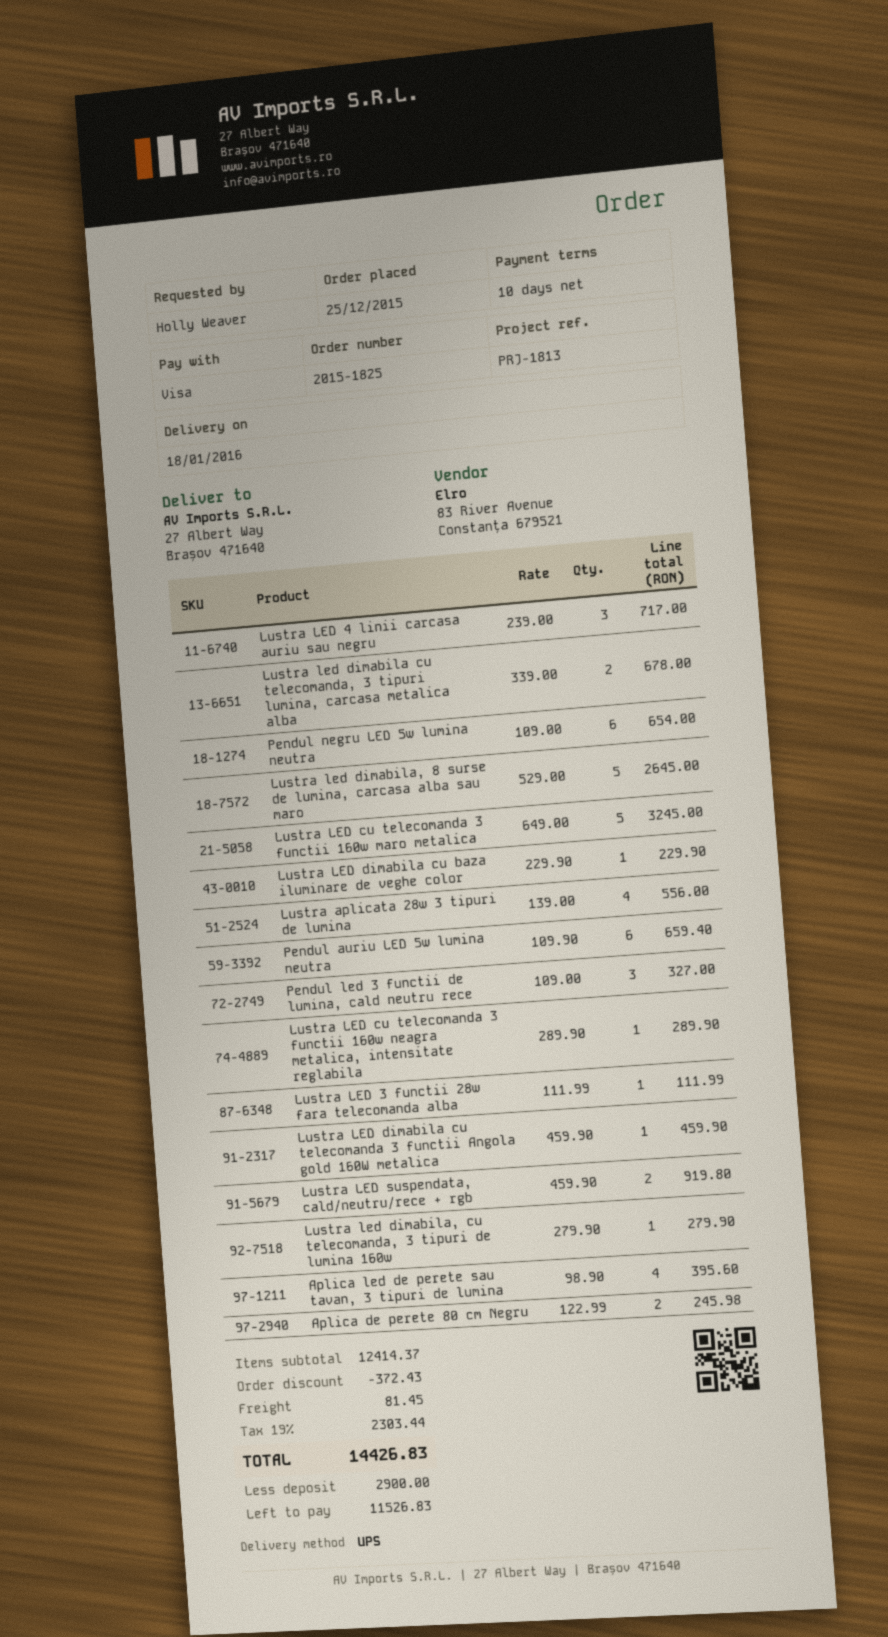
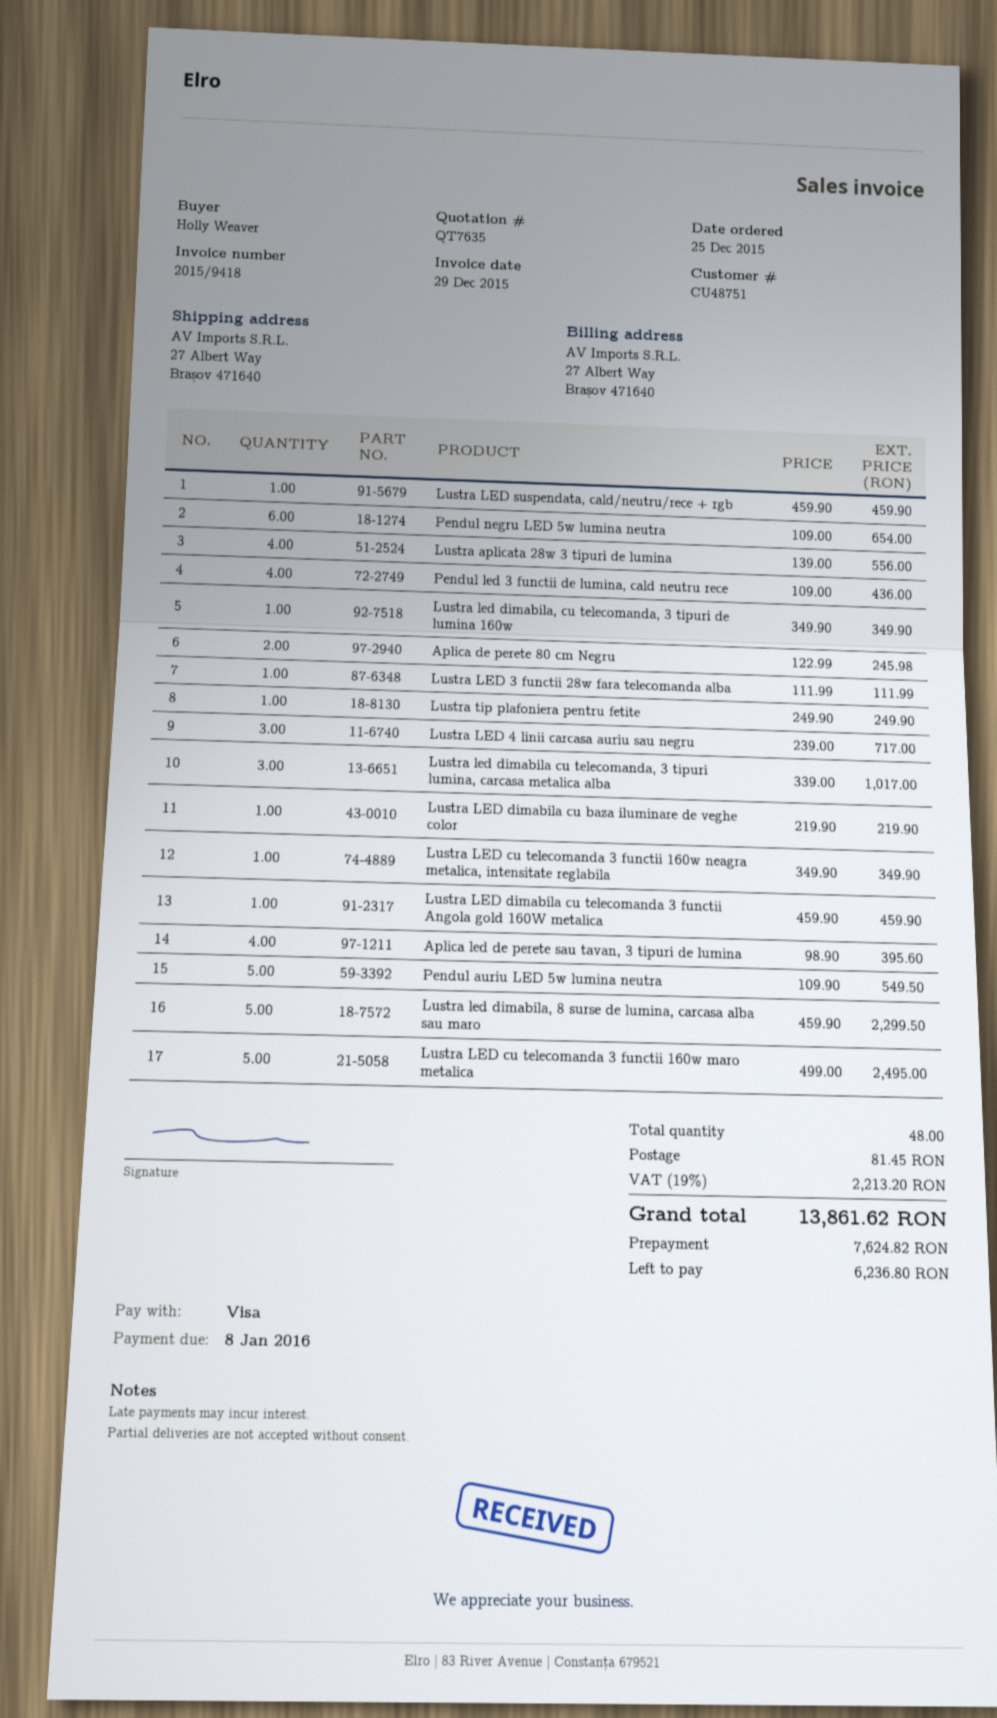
Lustra led dimabila cu telecomanda, 3 tipuri lumina, carcasa metalica alba: 2 x 339.00 = 678.00 -> 3 x 339.00 = 1017.00
Lustra led dimabila, 8 surse de lumina, carcasa alba sau maro: 5 x 529.00 = 2645.00 -> 5 x 459.90 = 2299.50
Lustra LED cu telecomanda 3 functii 160w maro metalica: 5 x 649.00 = 3245.00 -> 5 x 499.00 = 2495.00
Lustra LED dimabila cu baza iluminare de veghe color: 1 x 229.90 = 229.90 -> 1 x 219.90 = 219.90
Pendul auriu LED 5w lumina neutra: 6 x 109.90 = 659.40 -> 5 x 109.90 = 549.50
Pendul led 3 functii de lumina, cald neutru rece: 3 x 109.00 = 327.00 -> 4 x 109.00 = 436.00
Lustra LED cu telecomanda 3 functii 160w neagra metalica, intensitate reglabila: 1 x 289.90 = 289.90 -> 1 x 349.90 = 349.90
Lustra LED suspendata, cald/neutru/rece + rgb: 2 x 459.90 = 919.80 -> 1 x 459.90 = 459.90
Lustra led dimabila, cu telecomanda, 3 tipuri de lumina 160w: 1 x 279.90 = 279.90 -> 1 x 349.90 = 349.90
Lustra tip plafoniera pentru fetite: none -> 1 x 249.90 = 249.90
discount: 372.43 -> none
tax: 19% = 2303.44 -> 19% = 2213.20
total: 14426.83 -> 13861.62
deposit: 2900.00 -> 7624.82
balance: 11526.83 -> 6236.80

